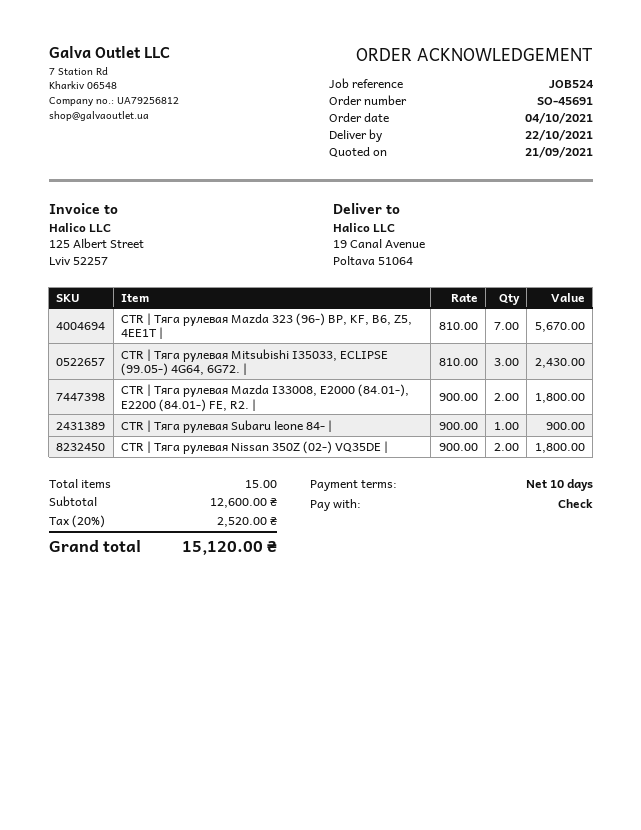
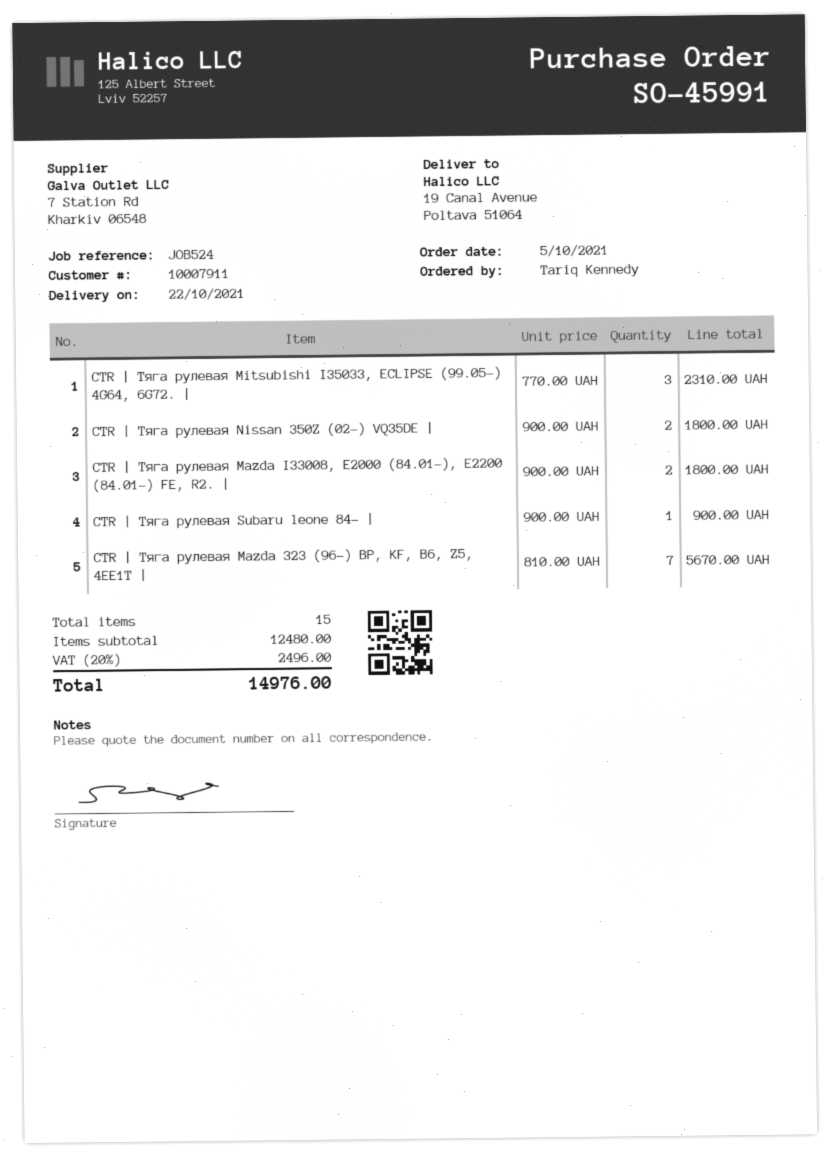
order number: SO-45691 -> SO-45991
order date: 2021-10-04 -> 2021-10-05
CTR | Тяга рулевая Mitsubishi I35033, ECLIPSE (99.05-) 4G64, 6G72. |: 3 x 810.00 = 2430.00 -> 3 x 770.00 = 2310.00
subtotal: 12600.00 -> 12480.00
tax: 20% = 2520.00 -> 20% = 2496.00
total: 15120.00 -> 14976.00

